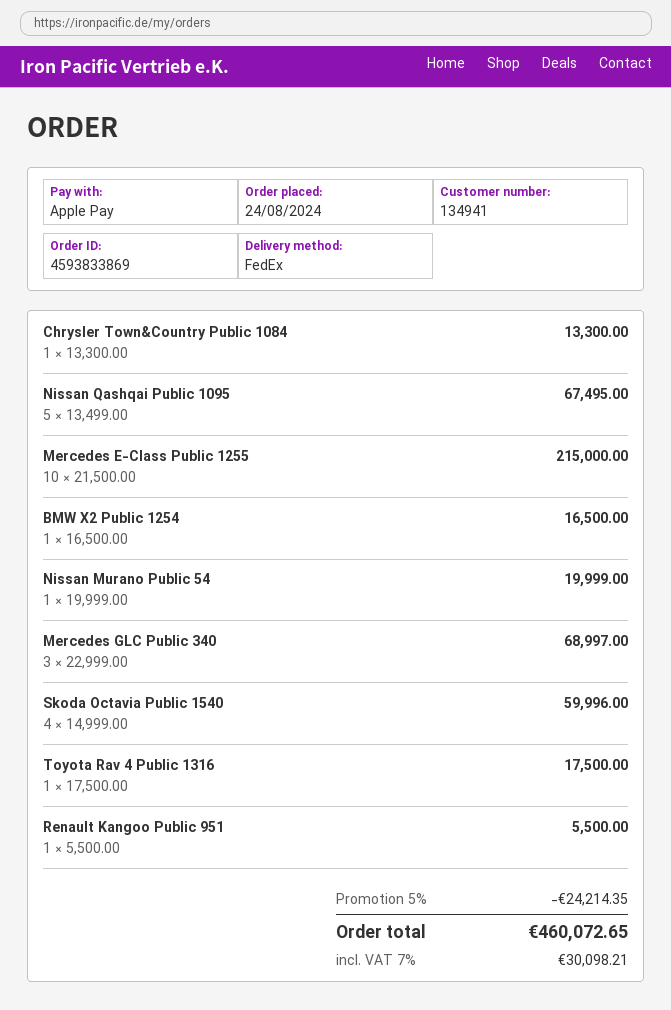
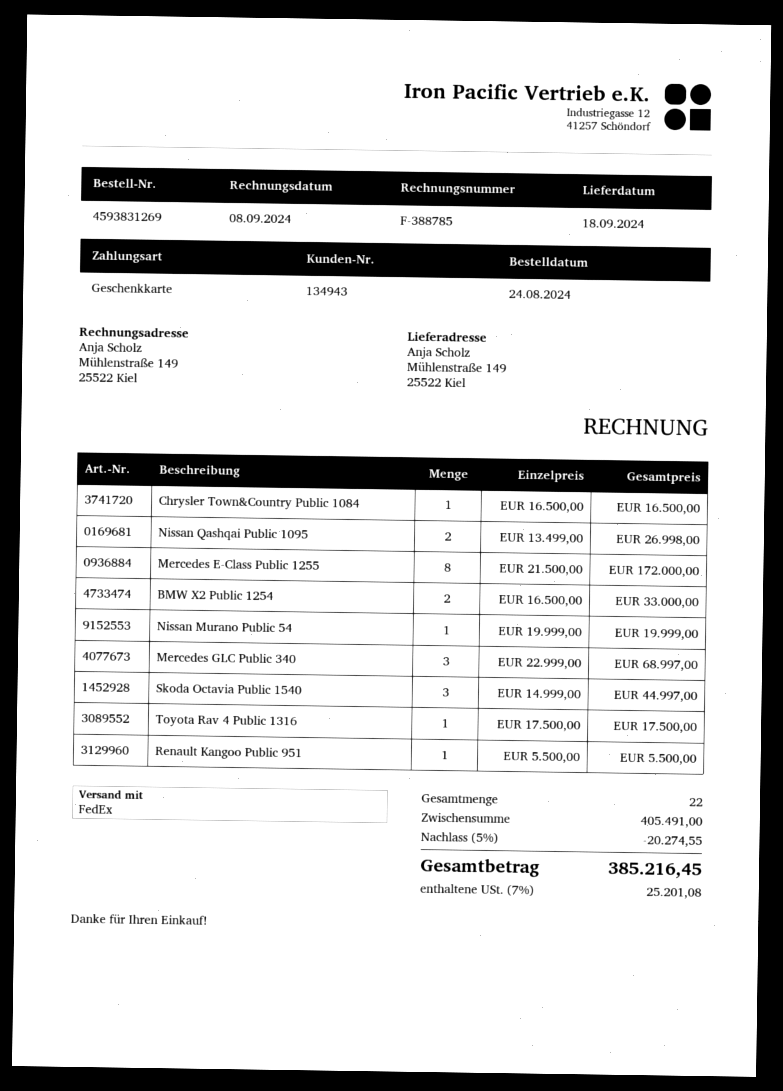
order number: 4593833869 -> 4593831269
customer number: 134941 -> 134943
payment method: Apple Pay -> gift card
Chrysler Town&Country Public 1084: 1 x 13300.00 = 13300.00 -> 1 x 16500.00 = 16500.00
Nissan Qashqai Public 1095: 5 x 13499.00 = 67495.00 -> 2 x 13499.00 = 26998.00
Mercedes E-Class Public 1255: 10 x 21500.00 = 215000.00 -> 8 x 21500.00 = 172000.00
BMW X2 Public 1254: 1 x 16500.00 = 16500.00 -> 2 x 16500.00 = 33000.00
Skoda Octavia Public 1540: 4 x 14999.00 = 59996.00 -> 3 x 14999.00 = 44997.00
discount: 5% = 24214.35 -> 5% = 20274.55
tax: 7% = 30098.21 -> 7% = 25201.08
total: 460072.65 -> 385216.45

